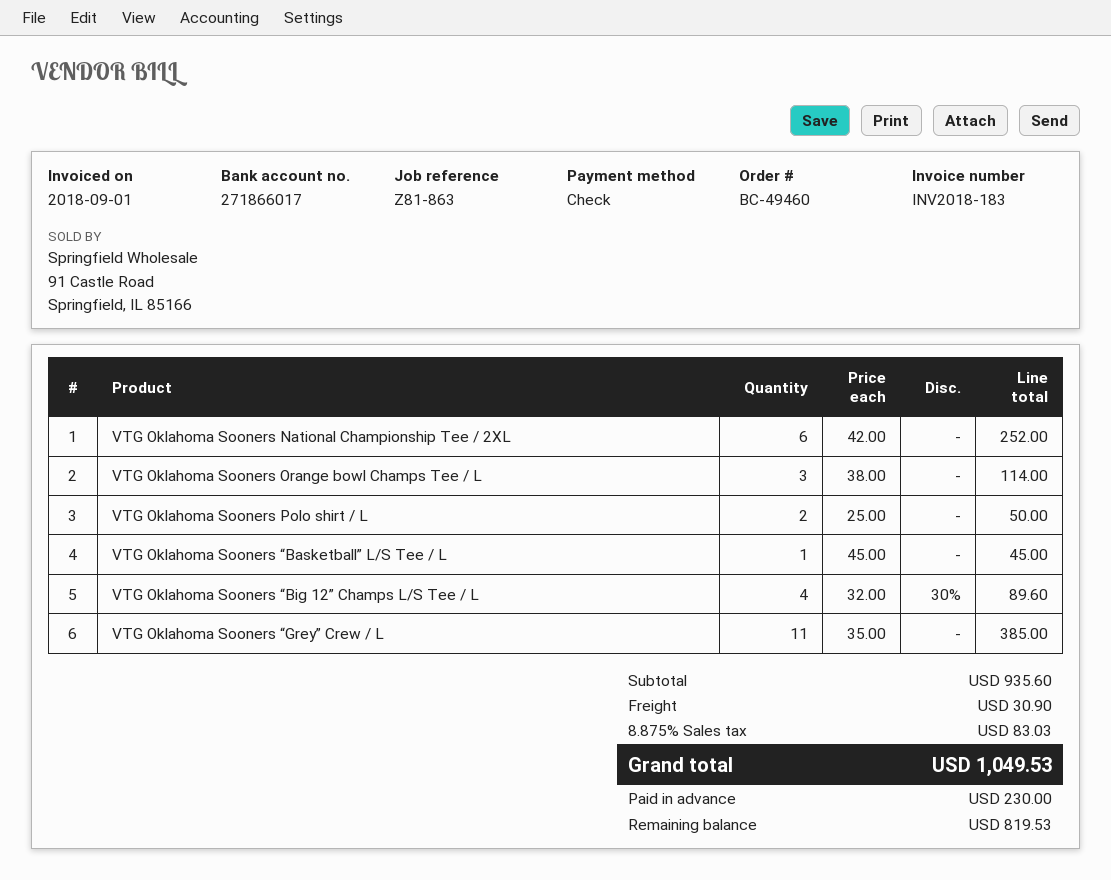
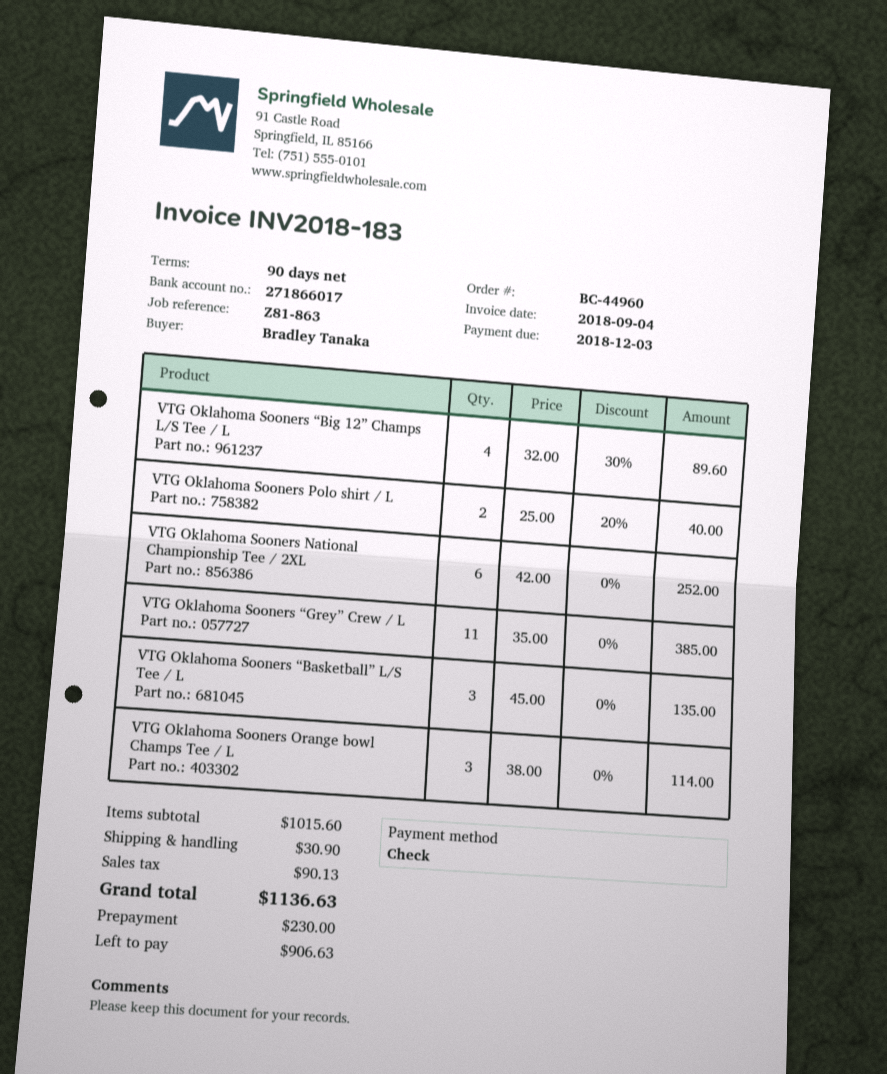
order number: BC-49460 -> BC-44960
invoice date: 2018-09-01 -> 2018-09-04
VTG Oklahoma Sooners Polo shirt / L: 2 x 25.00 = 50.00 -> 2 x 25.00 - 20% = 40.00
VTG Oklahoma Sooners “Basketball” L/S Tee / L: 1 x 45.00 = 45.00 -> 3 x 45.00 = 135.00
subtotal: 935.60 -> 1015.60
tax: 83.03 -> 90.13
total: 1049.53 -> 1136.63
balance: 819.53 -> 906.63

